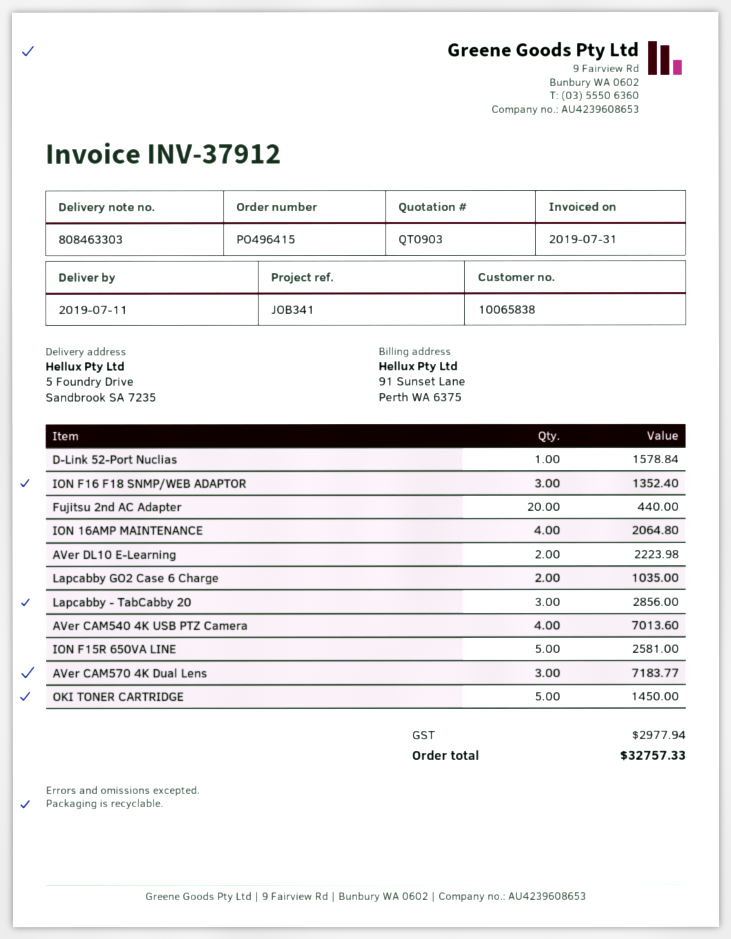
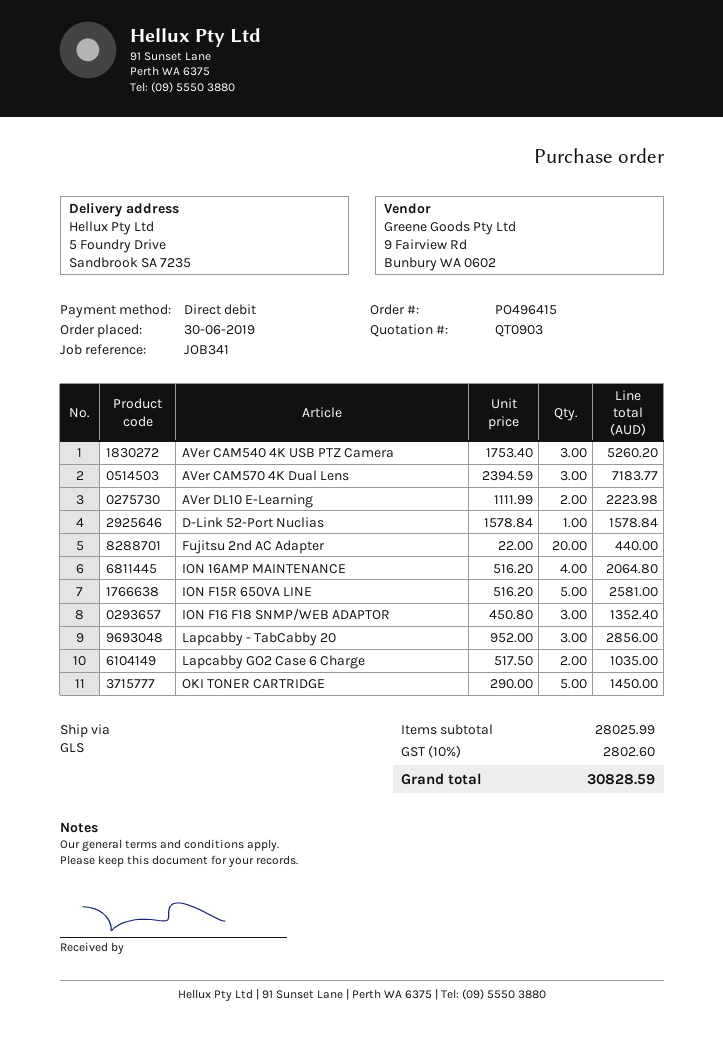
AVer CAM540 4K USB PTZ Camera: 4 for 7013.60 -> 3 for 5260.20
tax: 2977.94 -> 2802.60
total: 32757.33 -> 30828.59

